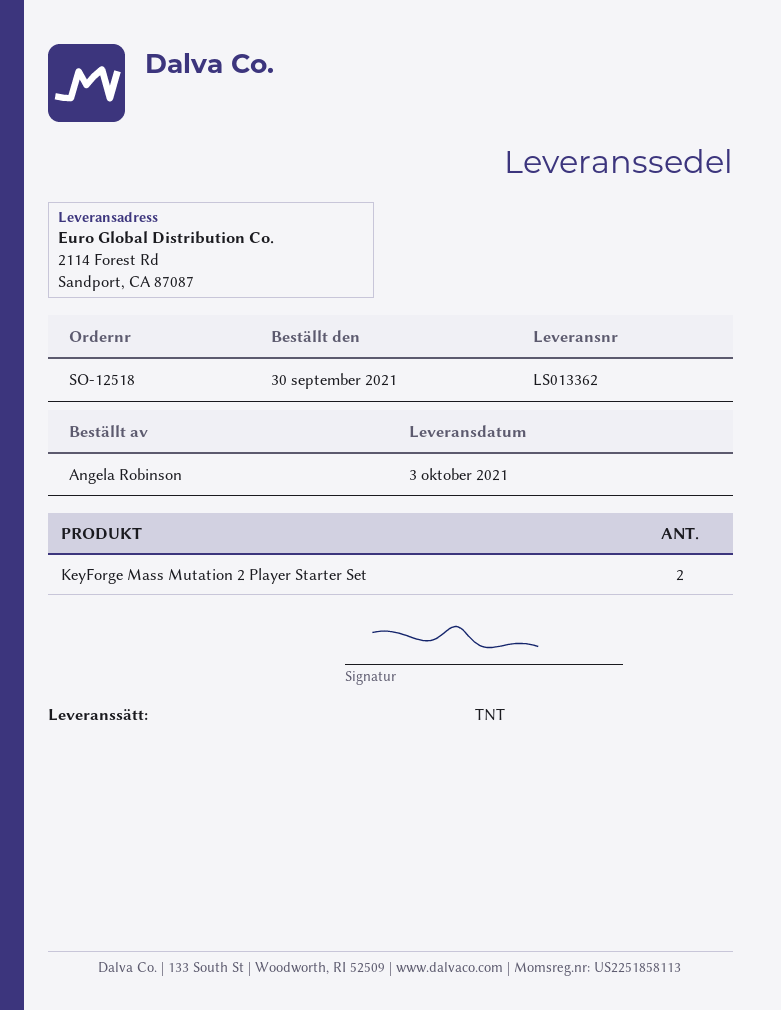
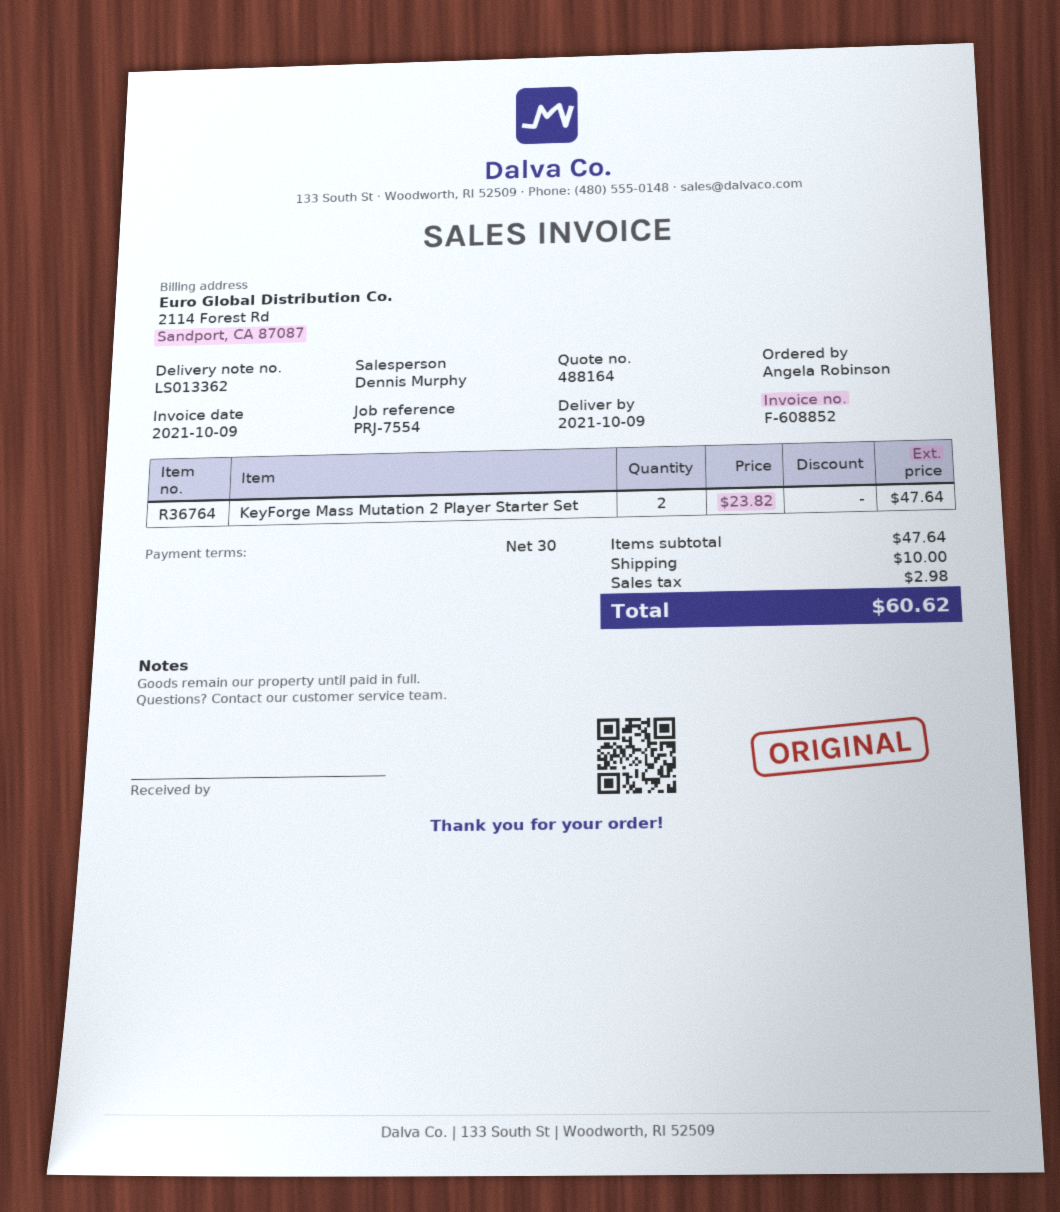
delivery date: 2021-10-03 -> 2021-10-09

